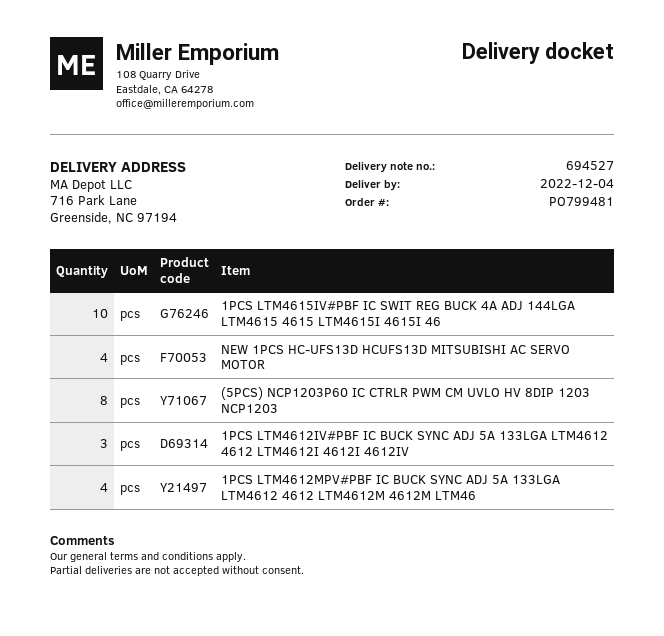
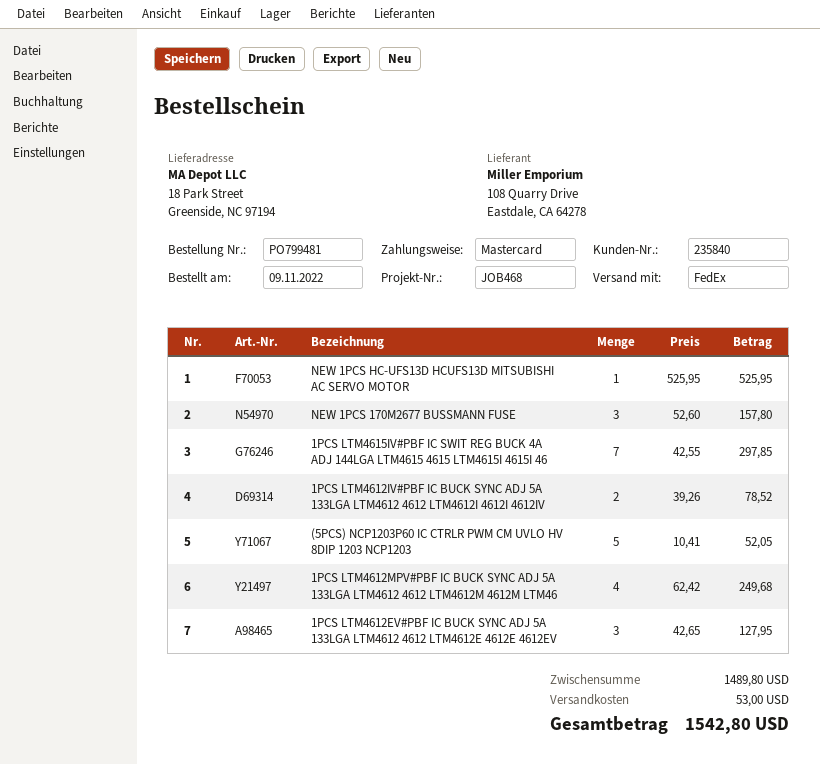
ship to: 716 Park Lane, Greenside, NC 97194 -> 18 Park Street, Greenside, NC 97194
1PCS LTM4615IV#PBF IC SWIT REG BUCK 4A ADJ 144LGA LTM4615 4615 LTM4615I 4615I 46: 10 -> 7
NEW 1PCS HC-UFS13D HCUFS13D MITSUBISHI AC SERVO MOTOR: 4 -> 1
(5PCS) NCP1203P60 IC CTRLR PWM CM UVLO HV 8DIP 1203 NCP1203: 8 -> 5
1PCS LTM4612IV#PBF IC BUCK SYNC ADJ 5A 133LGA LTM4612 4612 LTM4612I 4612I 4612IV: 3 -> 2
NEW 1PCS 170M2677 BUSSMANN FUSE: none -> 3
1PCS LTM4612EV#PBF IC BUCK SYNC ADJ 5A 133LGA LTM4612 4612 LTM4612E 4612E 4612EV: none -> 3

